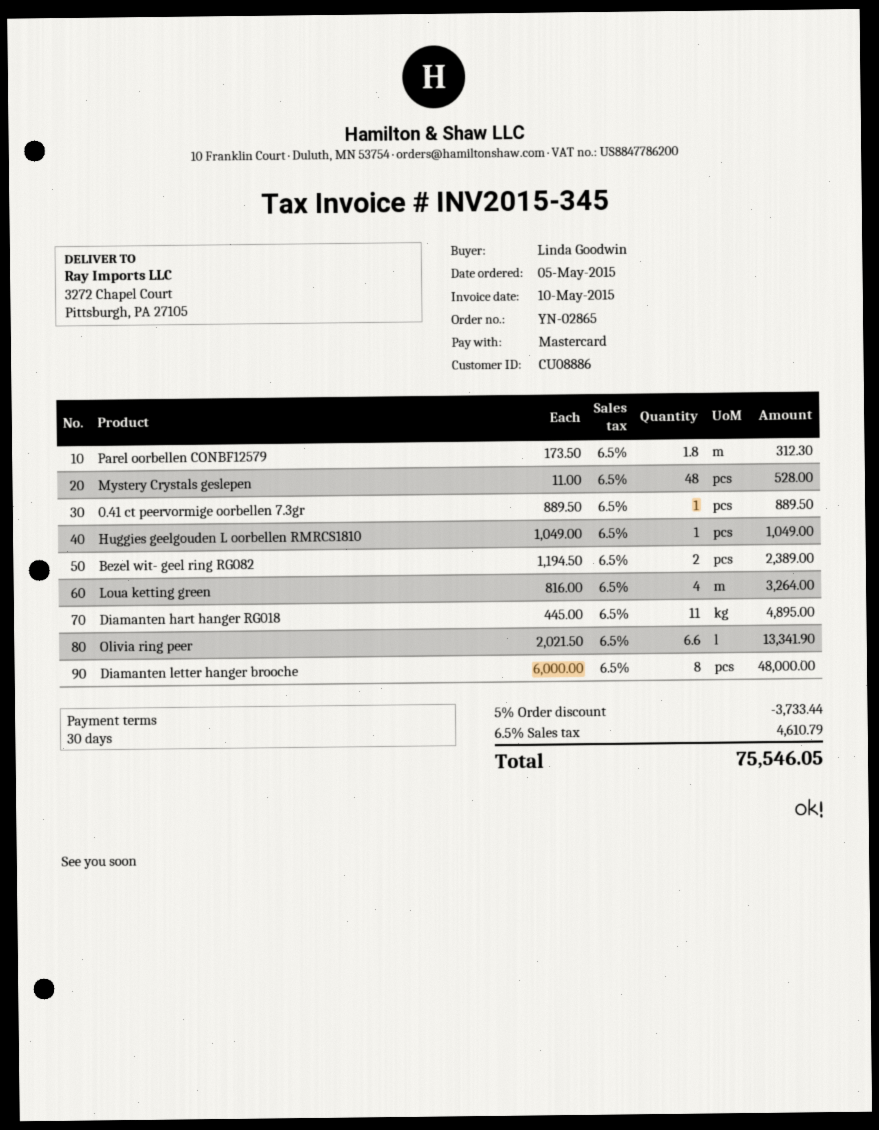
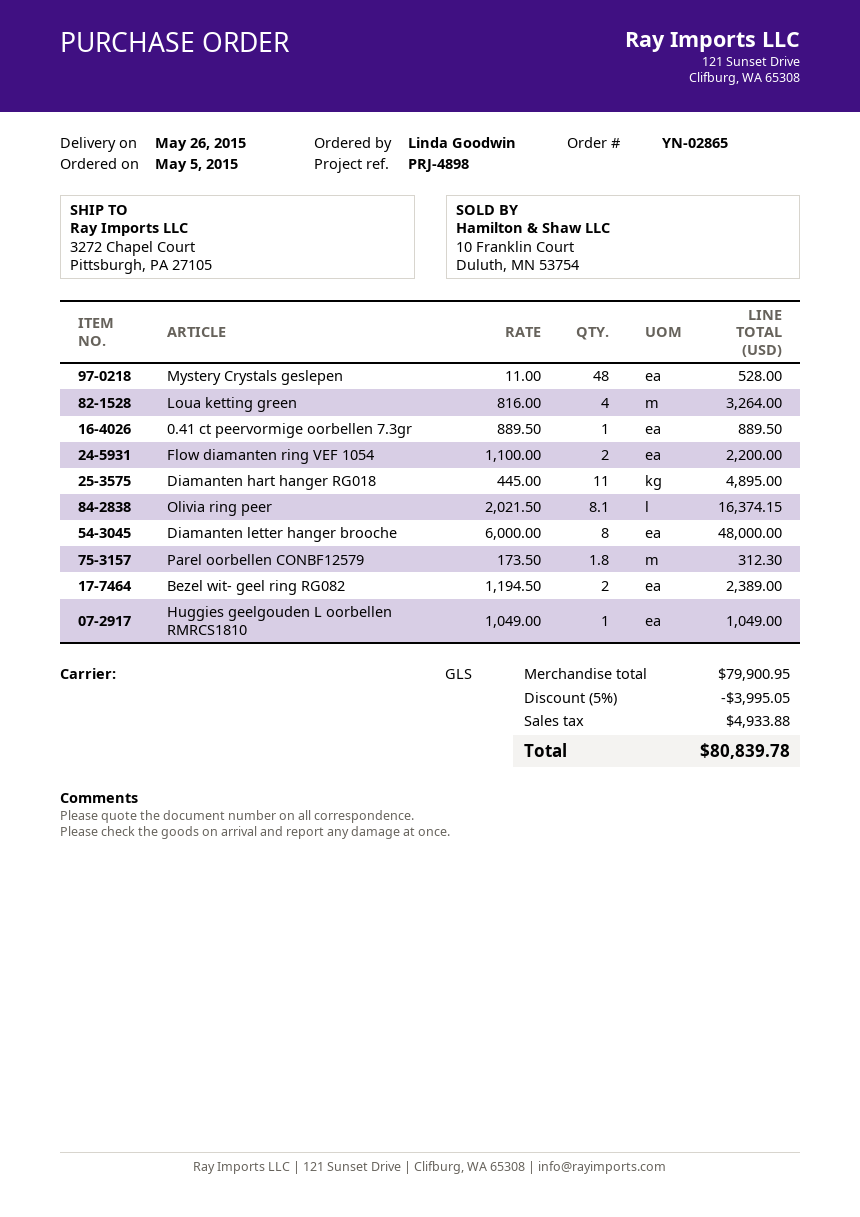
Olivia ring peer: 6.6 x 2021.50 = 13341.90 -> 8.1 x 2021.50 = 16374.15
Flow diamanten ring VEF 1054: none -> 2 x 1100.00 = 2200.00
discount: 5% = 3733.44 -> 5% = 3995.05
tax: 4610.79 -> 4933.88
total: 75546.05 -> 80839.78

